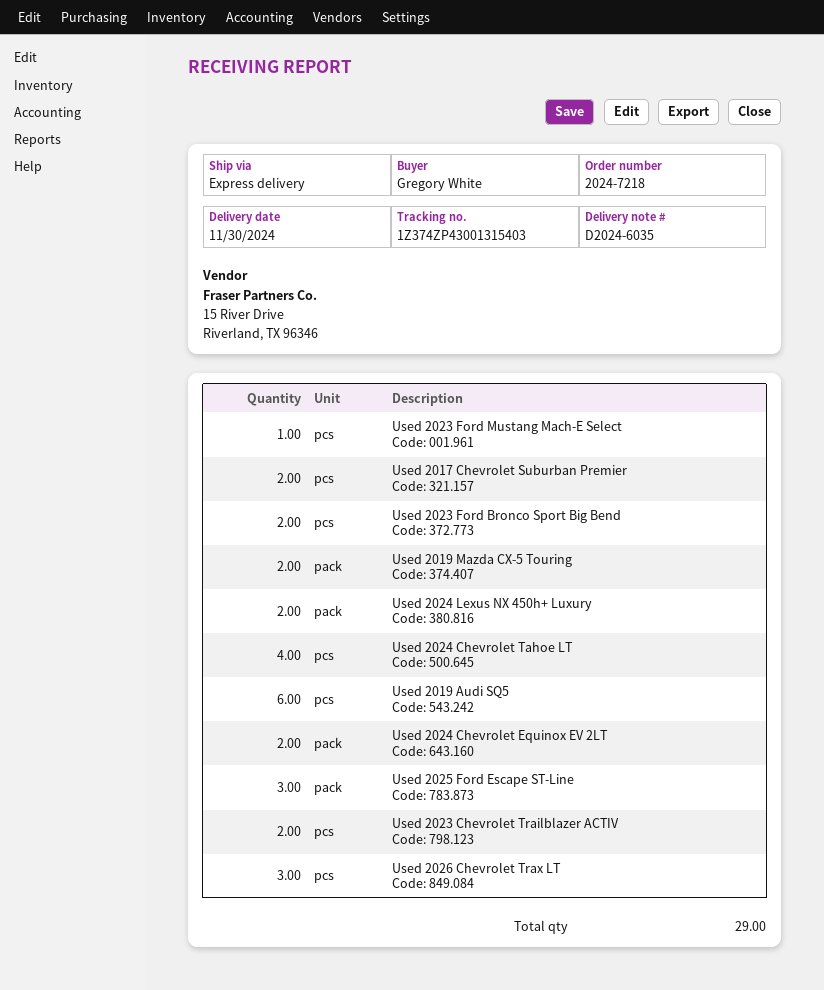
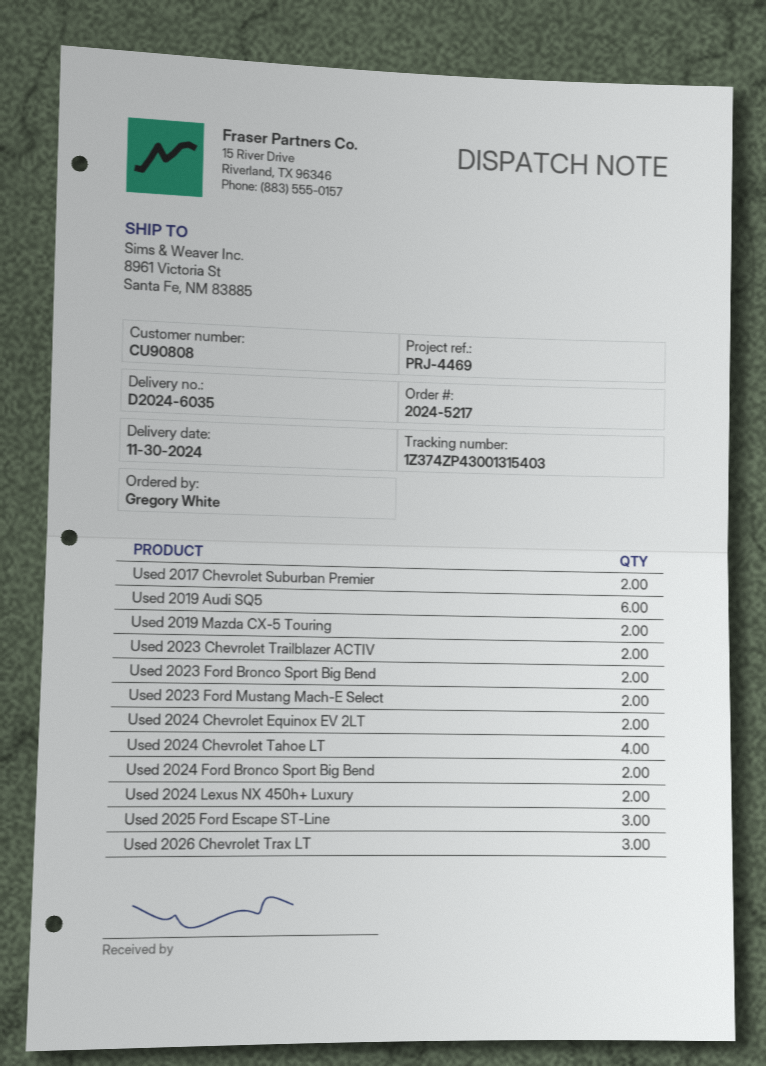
order number: 2024-7218 -> 2024-5217
Used 2023 Ford Mustang Mach-E Select: 1 -> 2
Used 2024 Ford Bronco Sport Big Bend: none -> 2

